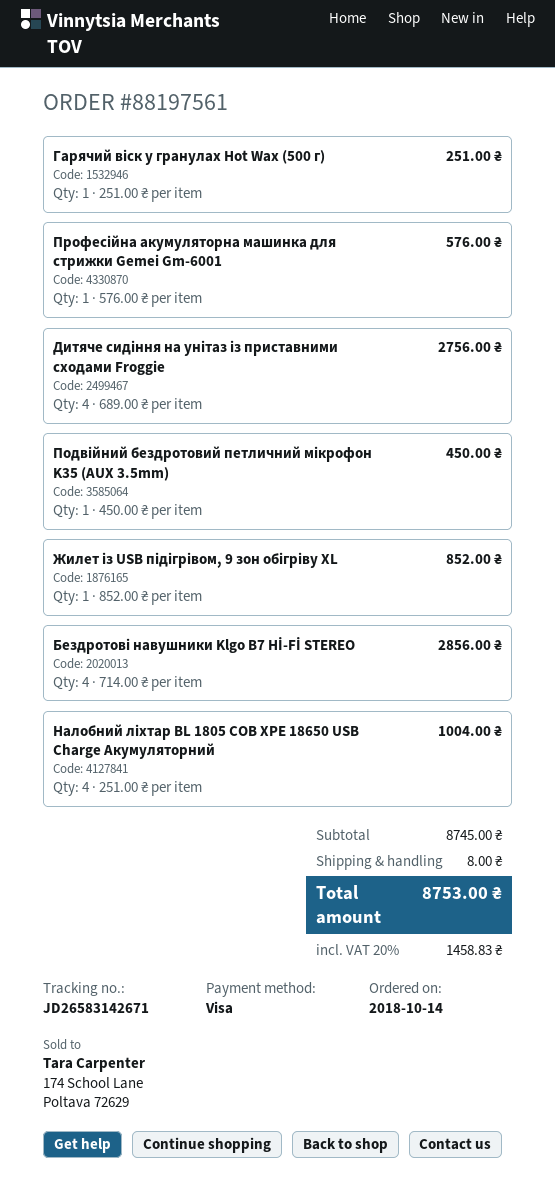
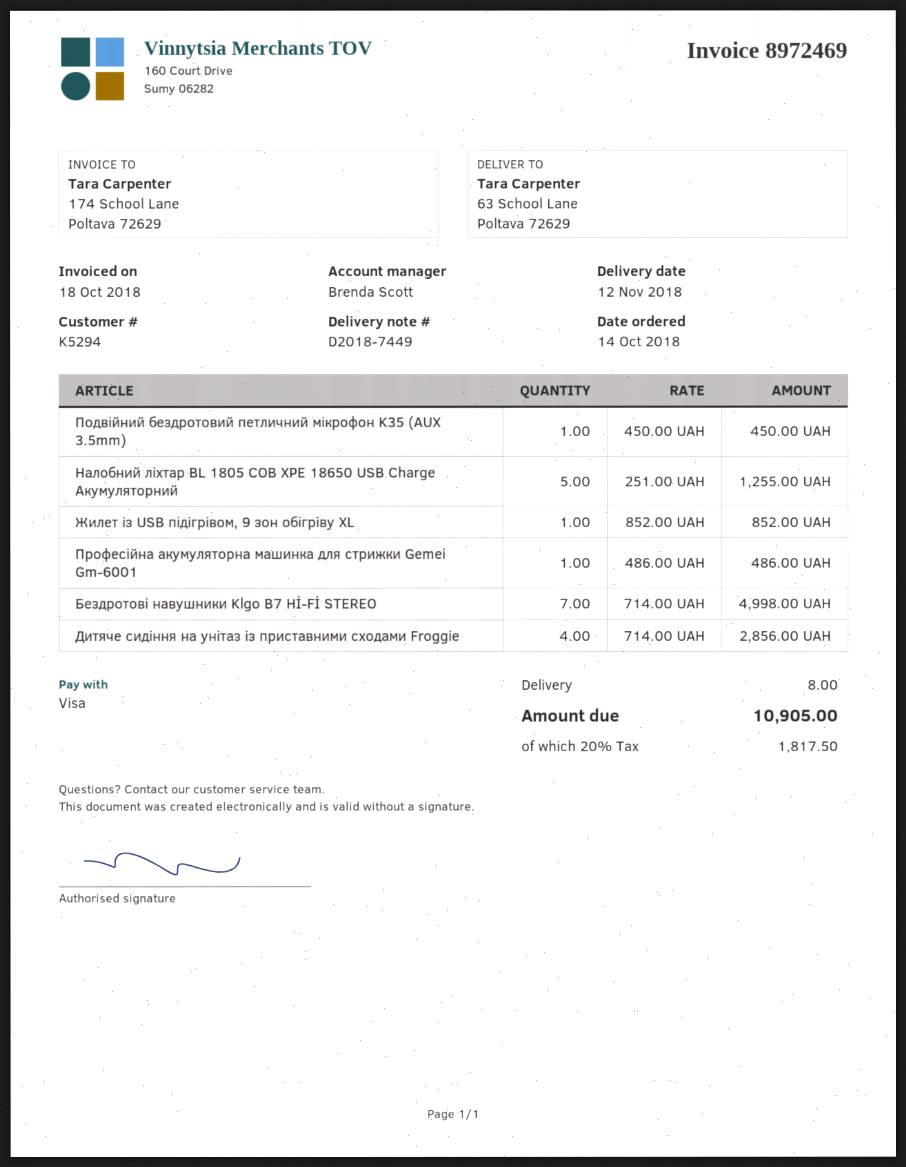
Гарячий віск у гранулах Hot Wax (500 г): 1 x 251.00 = 251.00 -> none
Професійна акумуляторна машинка для стрижки Gemei Gm-6001: 1 x 576.00 = 576.00 -> 1 x 486.00 = 486.00
Дитяче сидіння на унітаз із приставними сходами Froggie: 4 x 689.00 = 2756.00 -> 4 x 714.00 = 2856.00
Бездротові навушники Klgo B7 Hİ-Fİ STEREO: 4 x 714.00 = 2856.00 -> 7 x 714.00 = 4998.00
Налобний ліхтар BL 1805 COB XPE 18650 USB Charge Акумуляторний: 4 x 251.00 = 1004.00 -> 5 x 251.00 = 1255.00
tax: 20% = 1458.83 -> 20% = 1817.50
total: 8753.00 -> 10905.00

